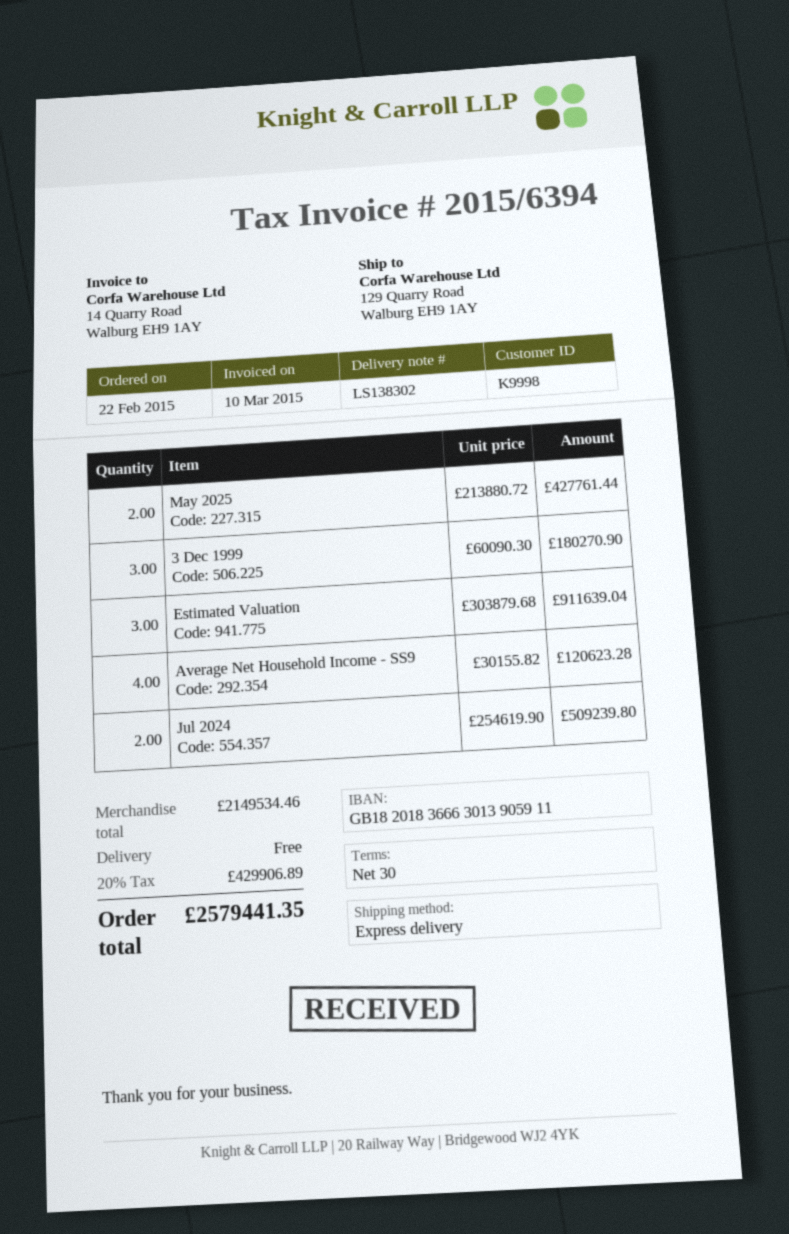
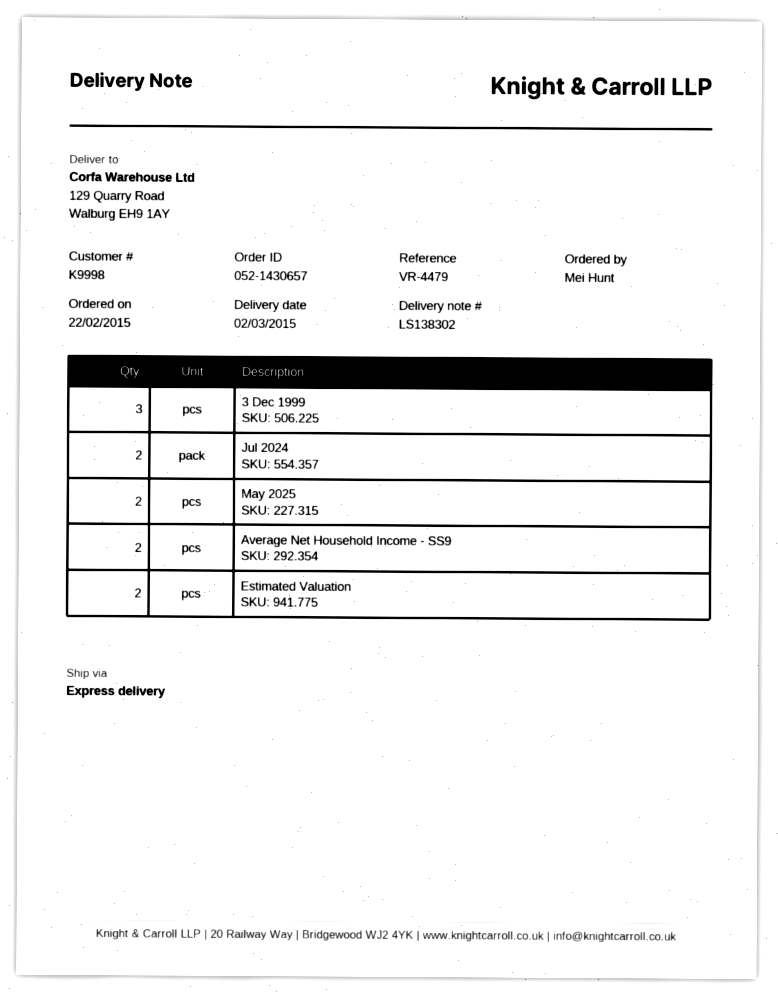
Estimated Valuation: 3 -> 2
Average Net Household Income - SS9: 4 -> 2

